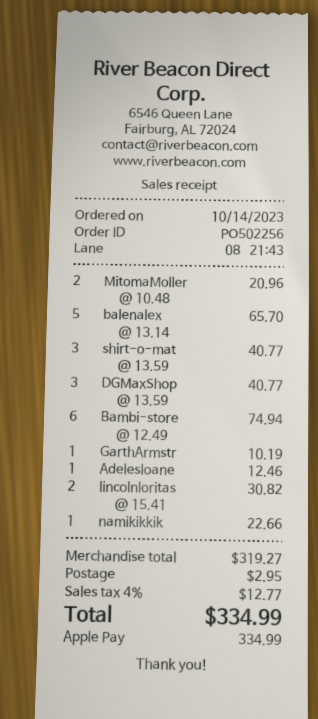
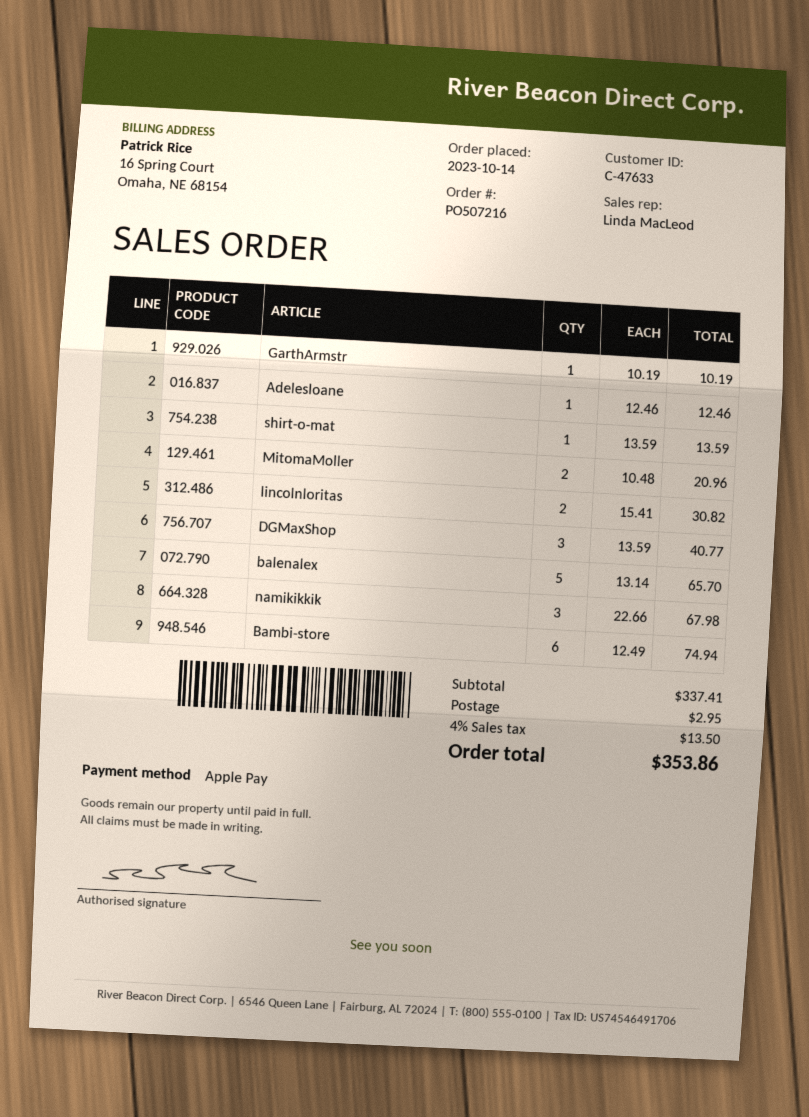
order number: PO502256 -> PO507216
shirt-o-mat: 3 x 13.59 = 40.77 -> 1 x 13.59 = 13.59
namikikkik: 1 x 22.66 = 22.66 -> 3 x 22.66 = 67.98
subtotal: 319.27 -> 337.41
tax: 4% = 12.77 -> 4% = 13.50
total: 334.99 -> 353.86

